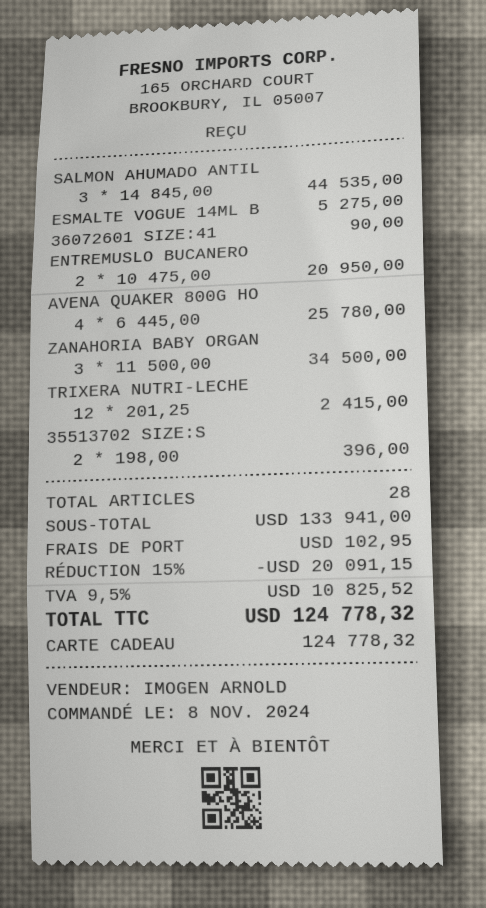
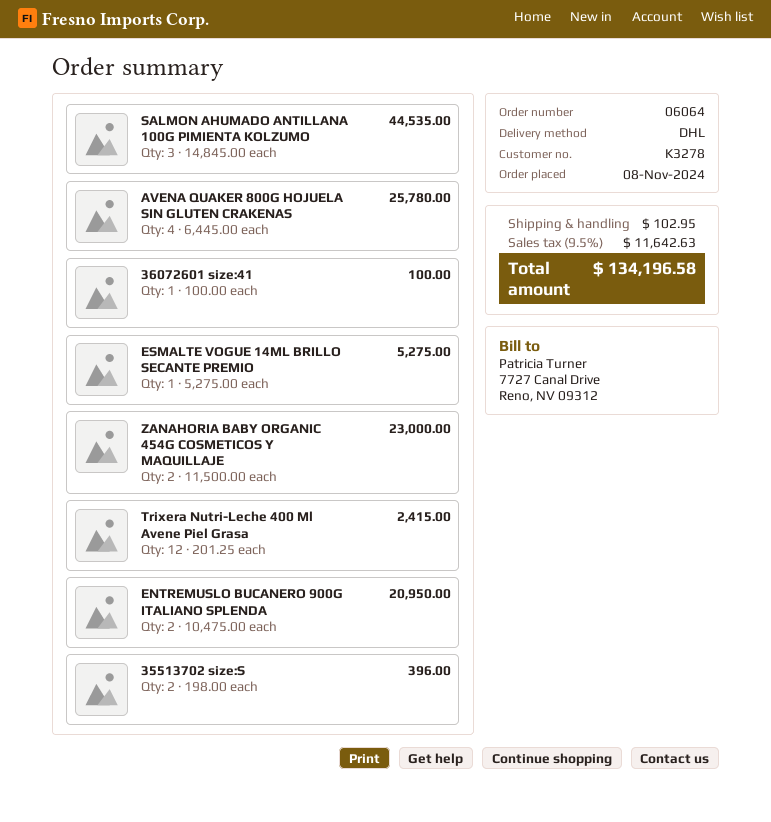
36072601 SIZE:41: 1 x 90.00 = 90.00 -> 1 x 100.00 = 100.00
ZANAHORIA BABY ORGAN: 3 x 11500.00 = 34500.00 -> 2 x 11500.00 = 23000.00
discount: 15% = 20091.15 -> none
tax: 9.5% = 10825.52 -> 9.5% = 11642.63
total: 124778.32 -> 134196.58

